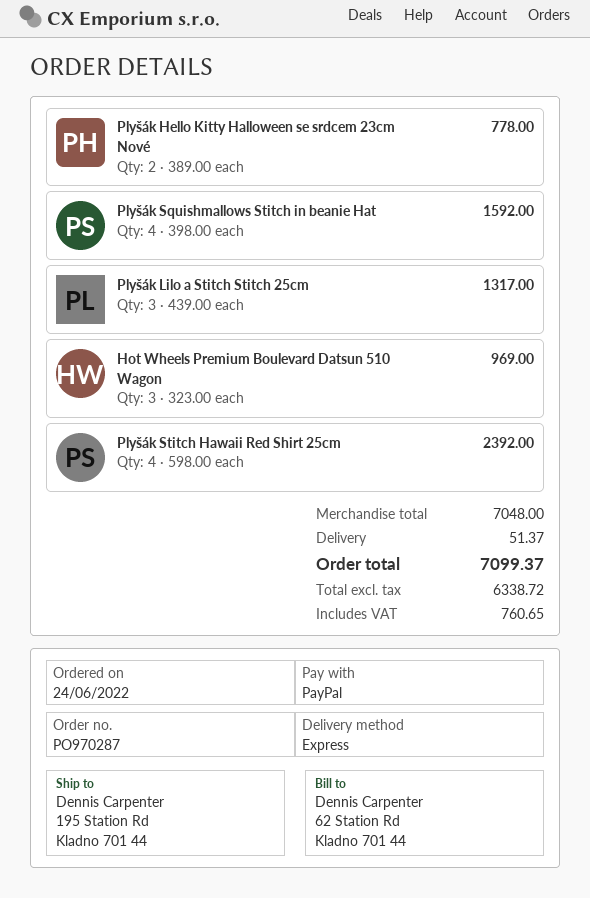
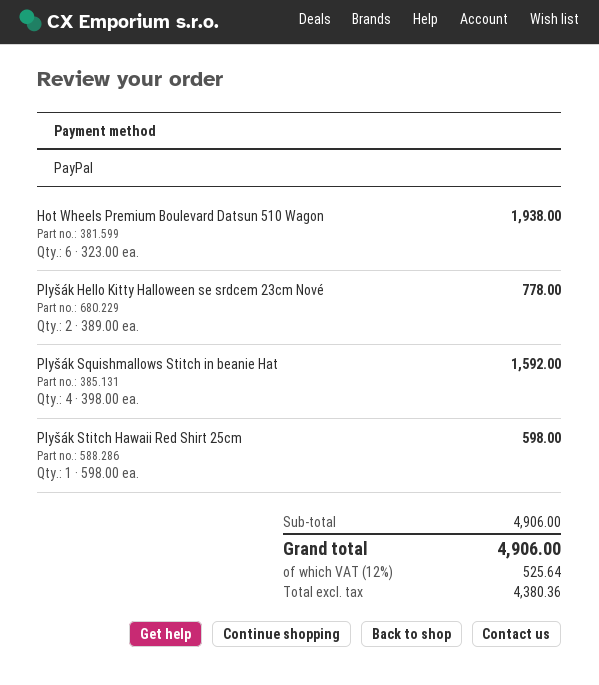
Plyšák Lilo a Stitch Stitch 25cm: 3 x 439.00 = 1317.00 -> none
Hot Wheels Premium Boulevard Datsun 510 Wagon: 3 x 323.00 = 969.00 -> 6 x 323.00 = 1938.00
Plyšák Stitch Hawaii Red Shirt 25cm: 4 x 598.00 = 2392.00 -> 1 x 598.00 = 598.00
subtotal: 7048.00 -> 4906.00
shipping: 51.37 -> none
net: 6338.72 -> 4380.36
tax: 760.65 -> 525.64
total: 7099.37 -> 4906.00

